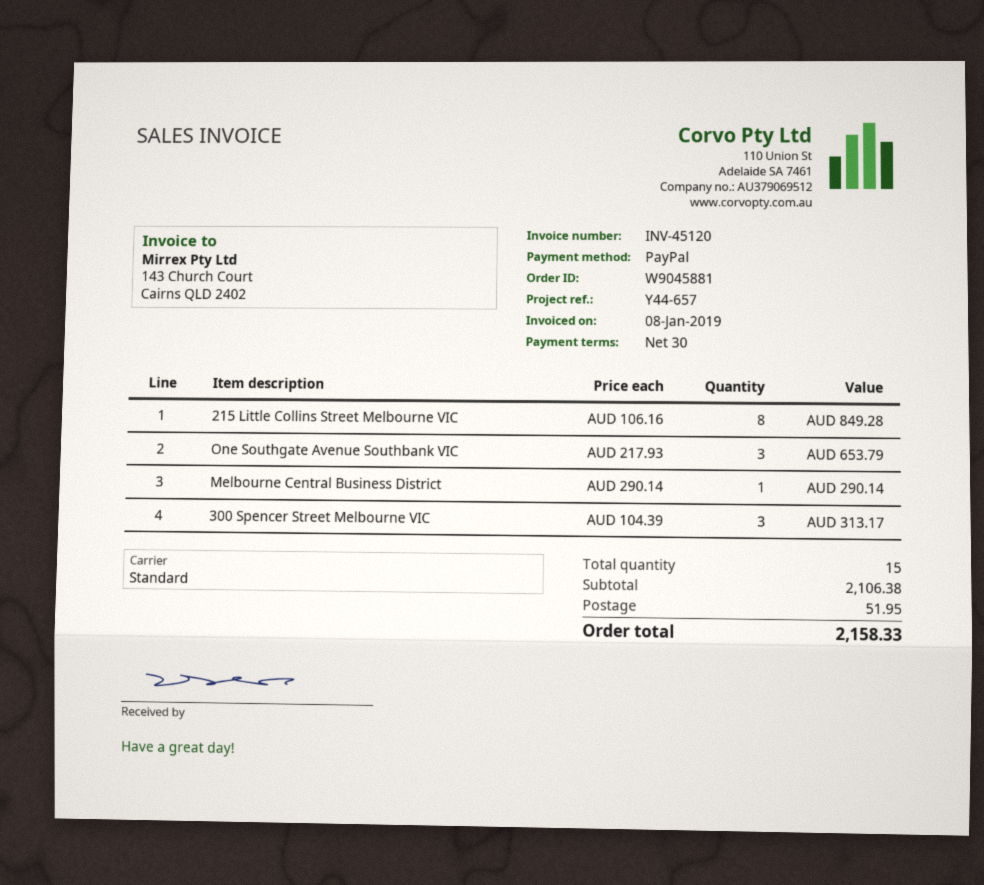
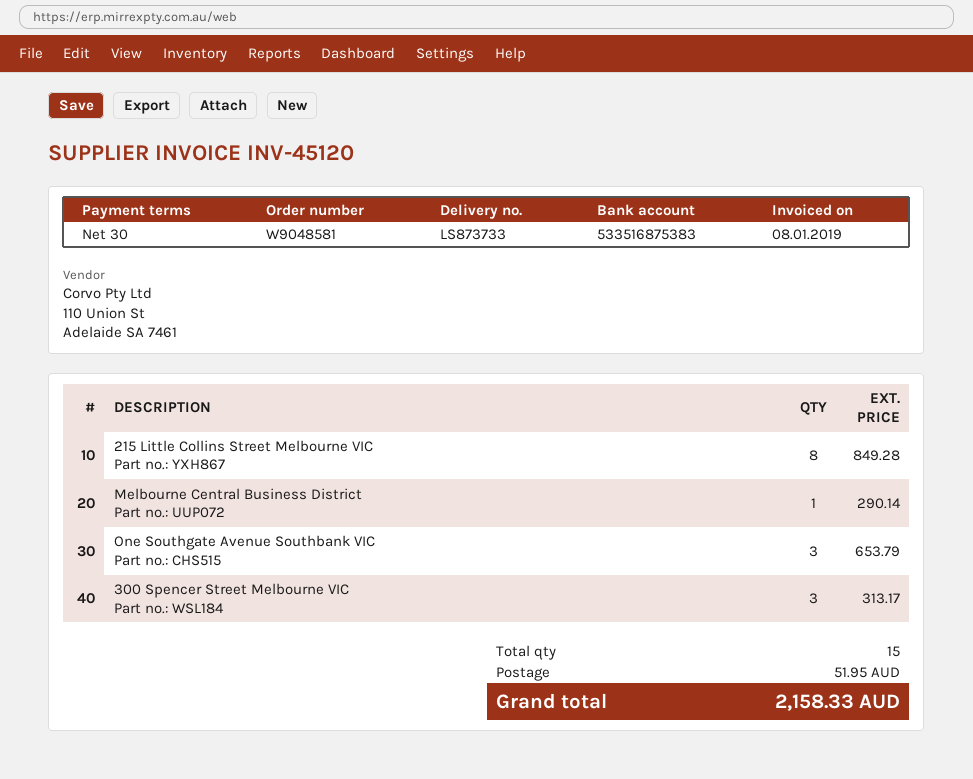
order number: W9045881 -> W9048581

